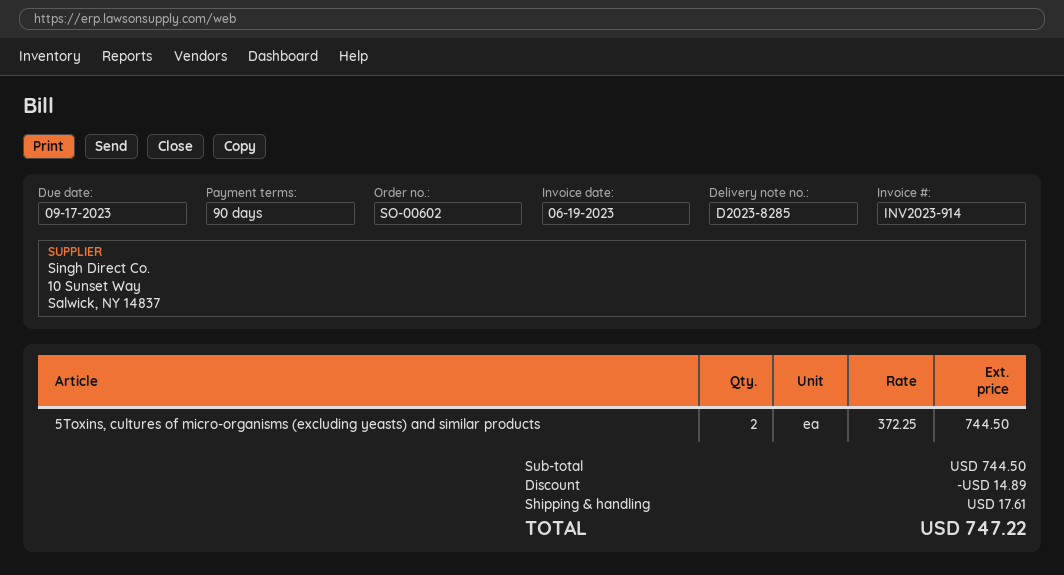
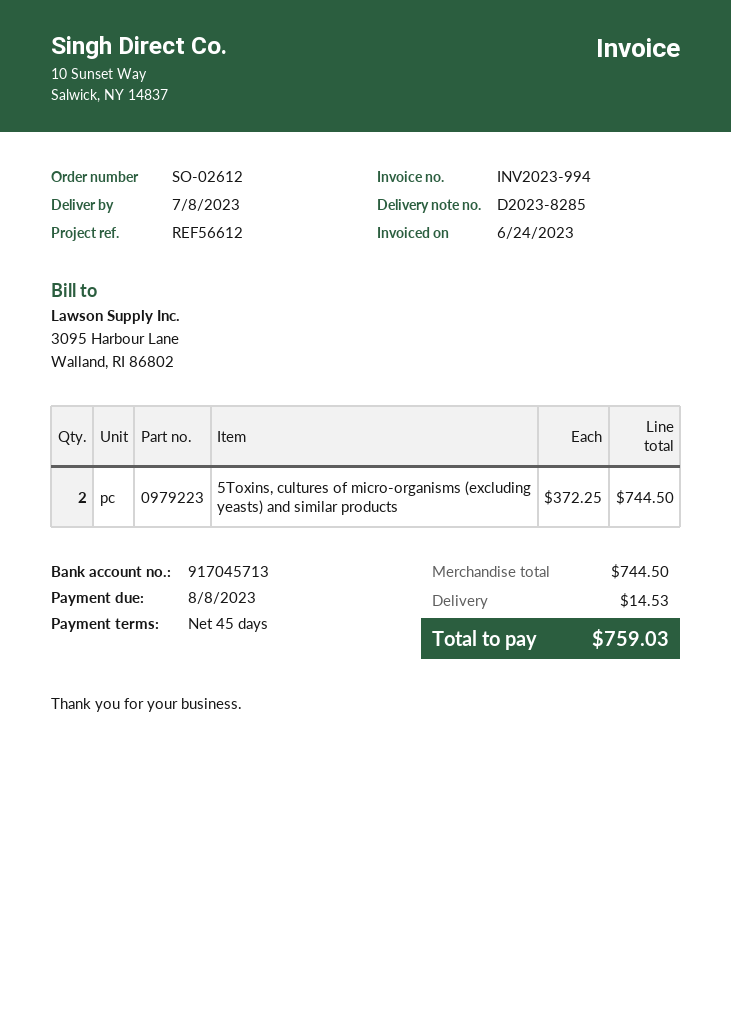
order number: SO-00602 -> SO-02612
invoice number: INV2023-914 -> INV2023-994
invoice date: 2023-06-19 -> 2023-06-24
payment terms: 90 days -> 45 days
due date: 2023-09-17 -> 2023-08-08
discount: 14.89 -> none
shipping: 17.61 -> 14.53
total: 747.22 -> 759.03

